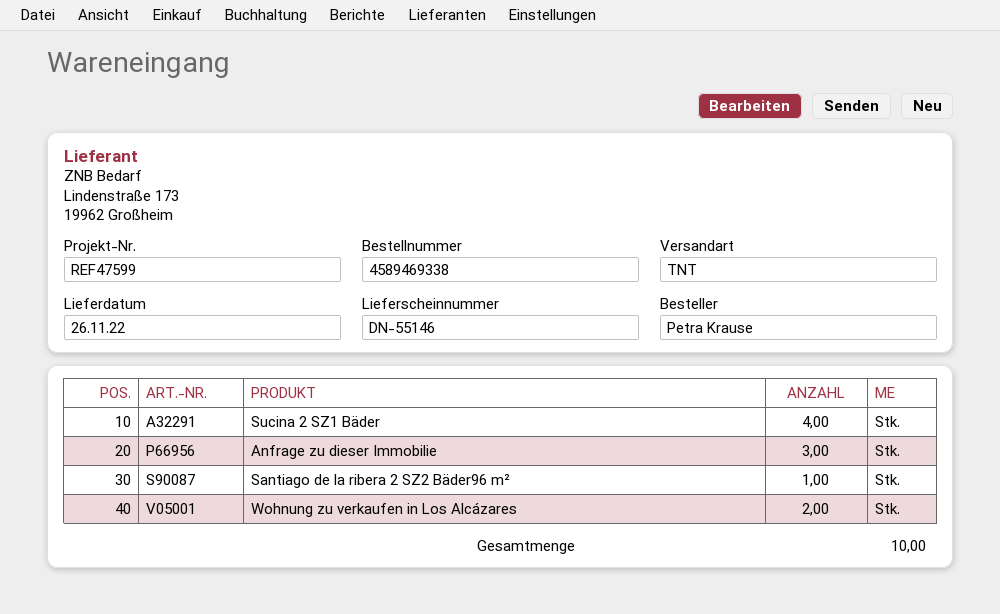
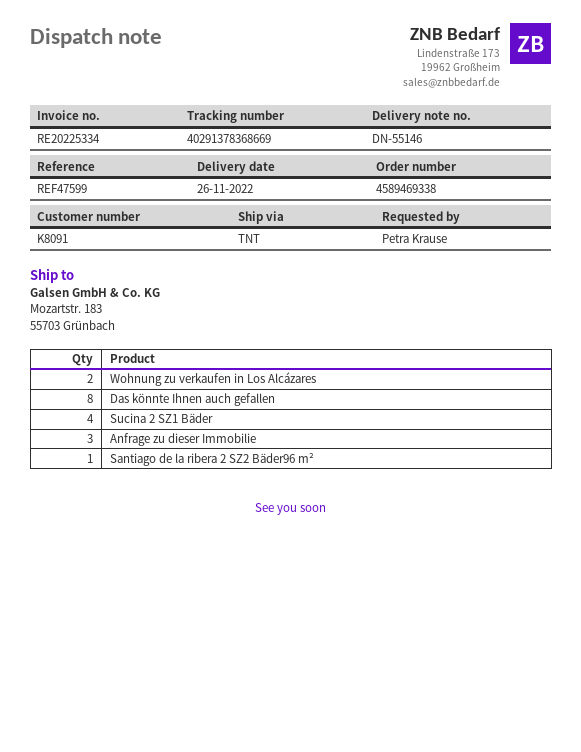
Das könnte Ihnen auch gefallen: none -> 8

